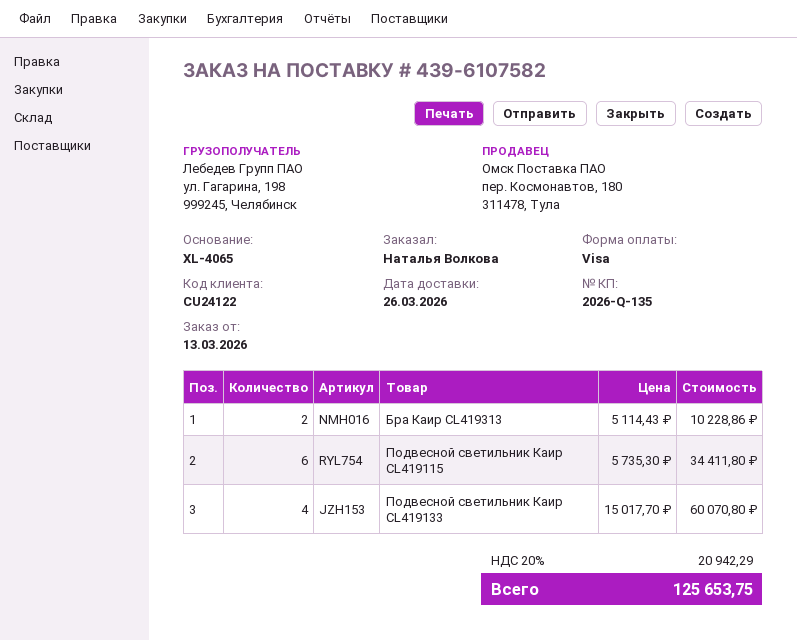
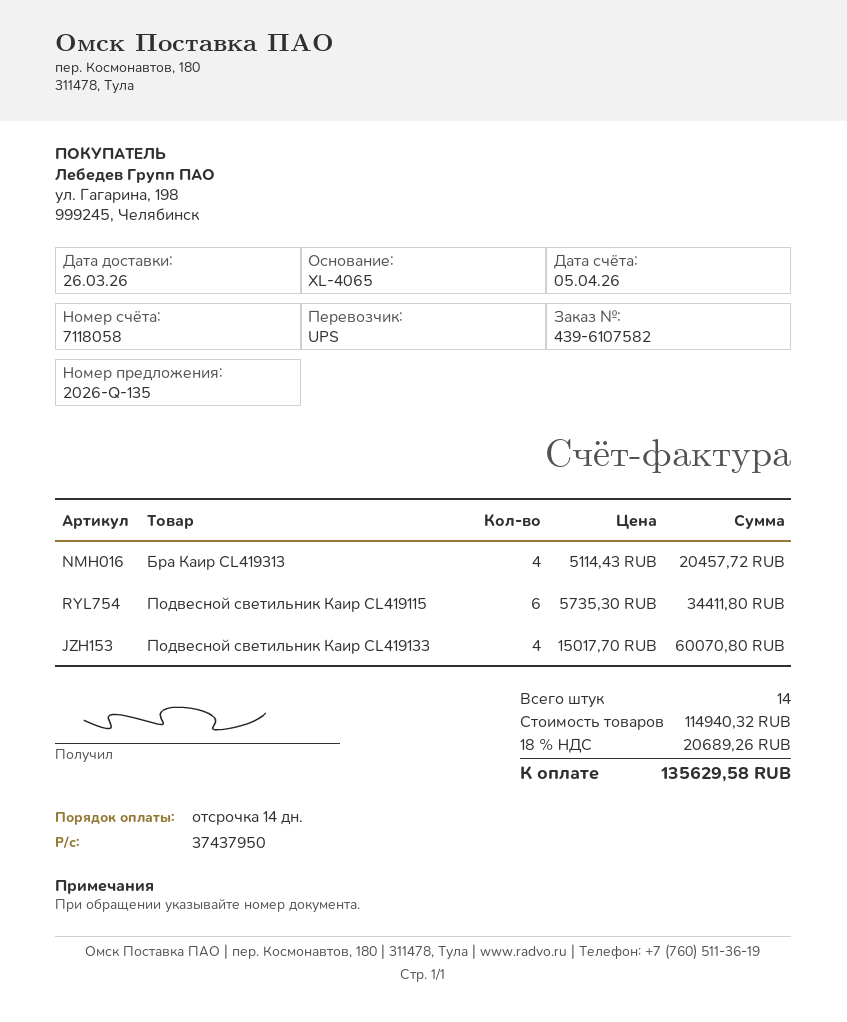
Бра Каир CL419313: 2 x 5114.43 = 10228.86 -> 4 x 5114.43 = 20457.72
tax: 20% = 20942.29 -> 18% = 20689.26
total: 125653.75 -> 135629.58

